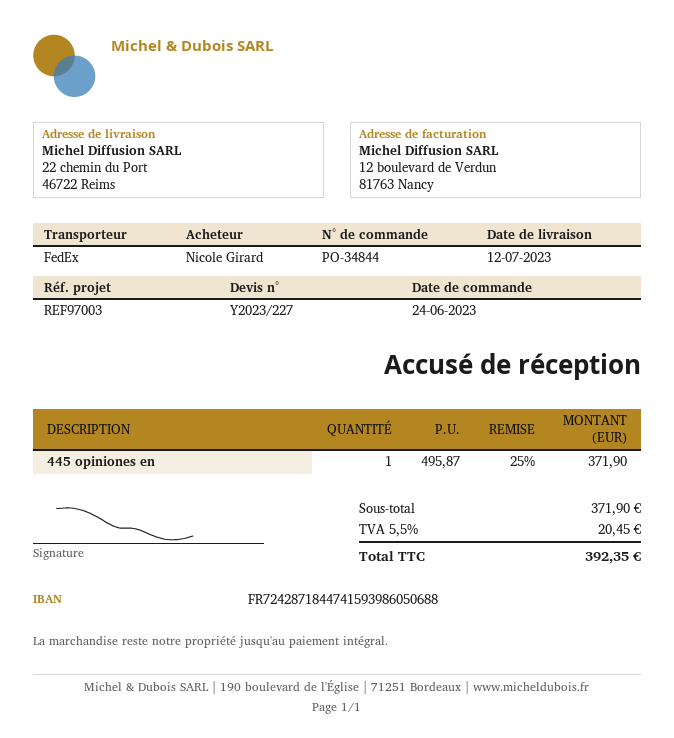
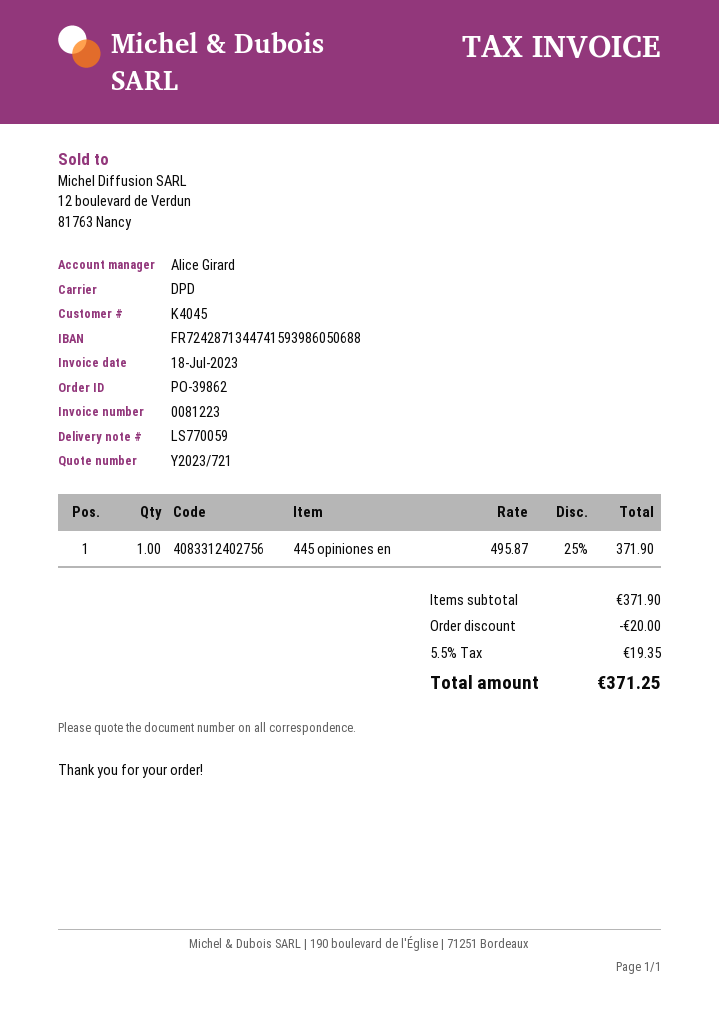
quote number: Y2023/227 -> Y2023/721
order number: PO-34844 -> PO-39862
bank account: FR7242871844741593986050688 -> FR7242871344741593986050688
shipping method: FedEx -> DPD
discount: none -> 20.00
tax: 5.5% = 20.45 -> 5.5% = 19.35
total: 392.35 -> 371.25

